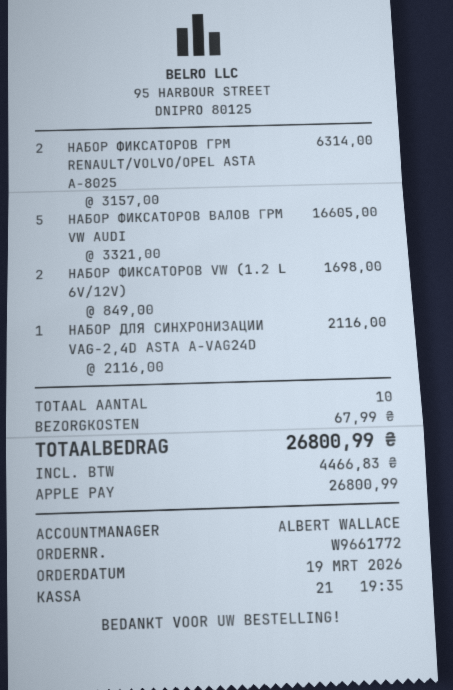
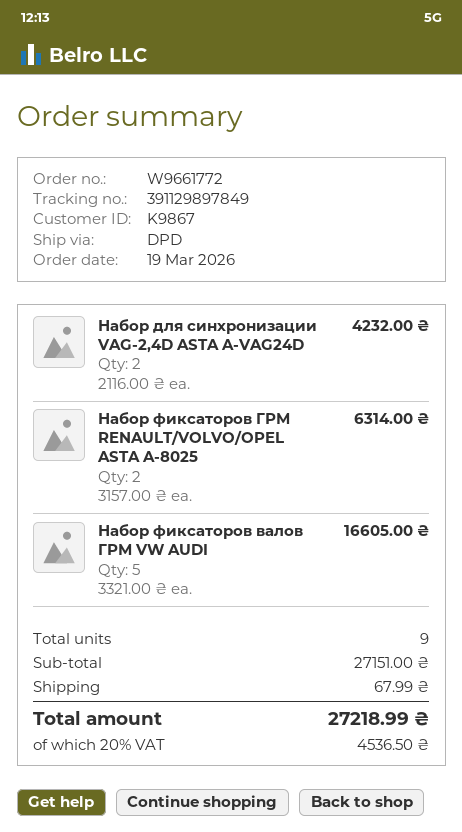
НАБОР ФИКСАТОРОВ VW (1.2 L 6V/12V): 2 x 849.00 = 1698.00 -> none
НАБОР ДЛЯ СИНХРОНИЗАЦИИ VAG-2,4D ASTA A-VAG24D: 1 x 2116.00 = 2116.00 -> 2 x 2116.00 = 4232.00
total quantity: 10 -> 9
tax: 4466.83 -> 4536.50
total: 26800.99 -> 27218.99

